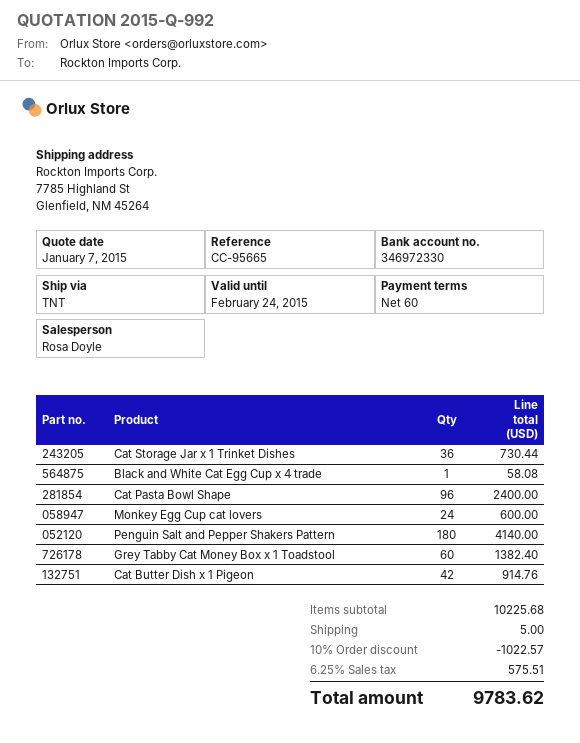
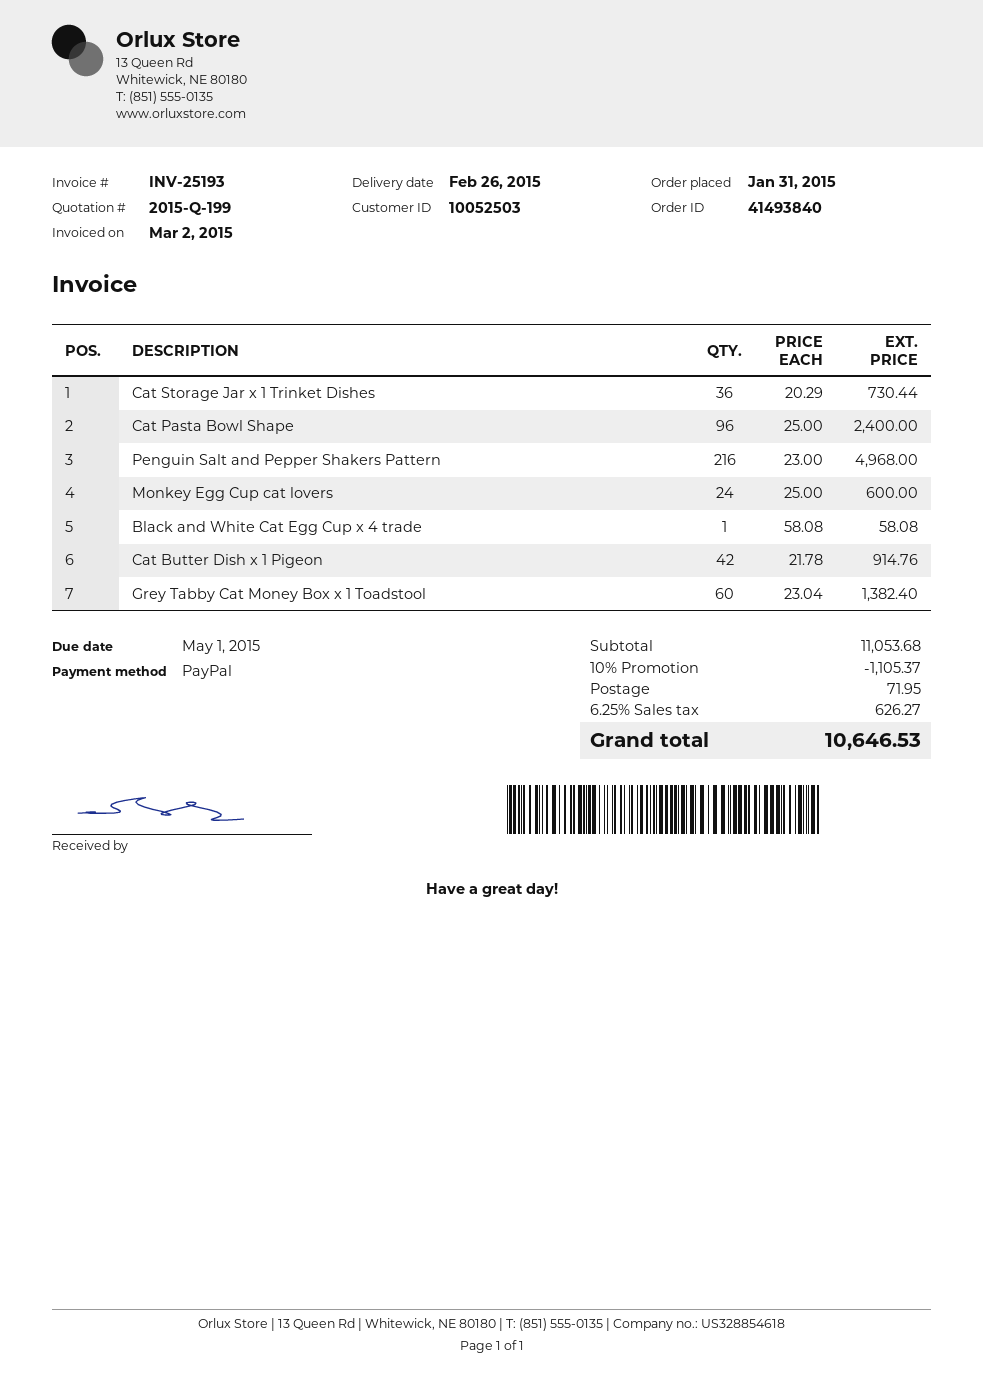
quote number: 2015-Q-992 -> 2015-Q-199
Penguin Salt and Pepper Shakers Pattern: 180 for 4140.00 -> 216 for 4968.00
subtotal: 10225.68 -> 11053.68
discount: 10% = 1022.57 -> 10% = 1105.37
shipping: 5.00 -> 71.95
tax: 6.25% = 575.51 -> 6.25% = 626.27
total: 9783.62 -> 10646.53

